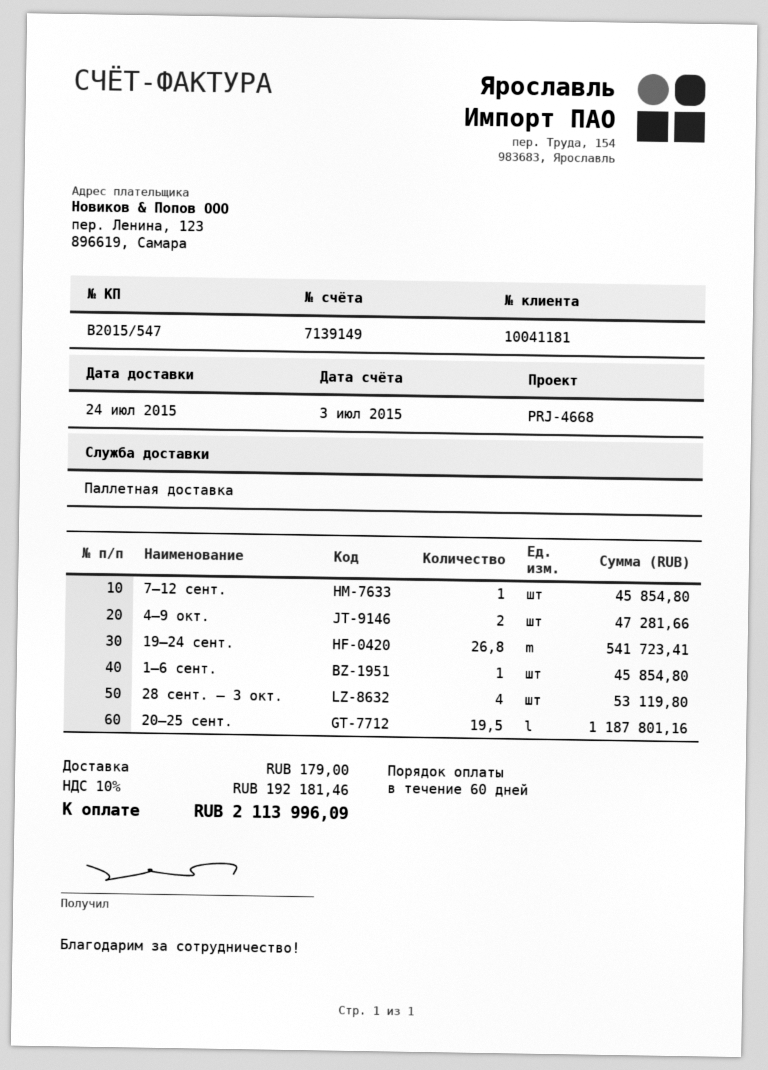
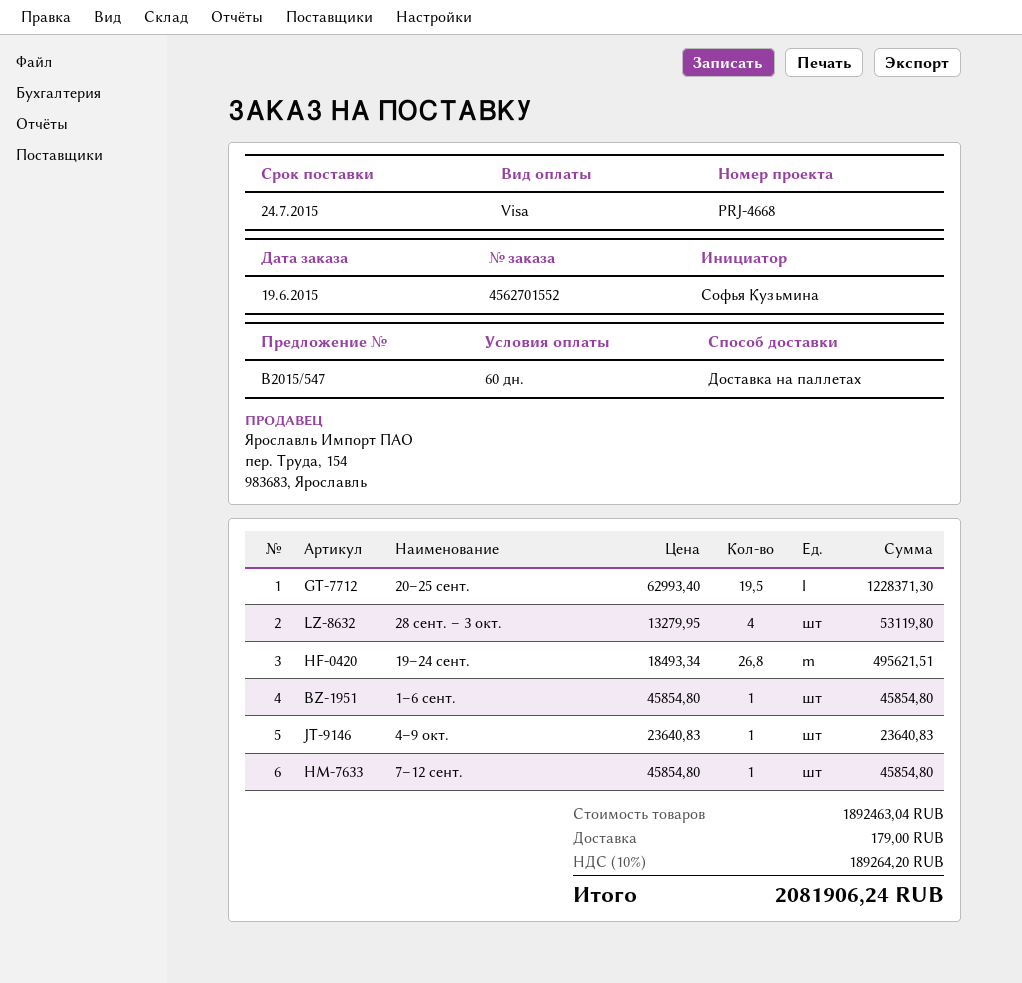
4–9 окт.: 2 for 47281.66 -> 1 for 23640.83
19–24 сент.: 26.8 for 541723.41 -> 26.8 for 495621.51
20–25 сент.: 19.5 for 1187801.16 -> 19.5 for 1228371.30
tax: 10% = 192181.46 -> 10% = 189264.20
total: 2113996.09 -> 2081906.24

